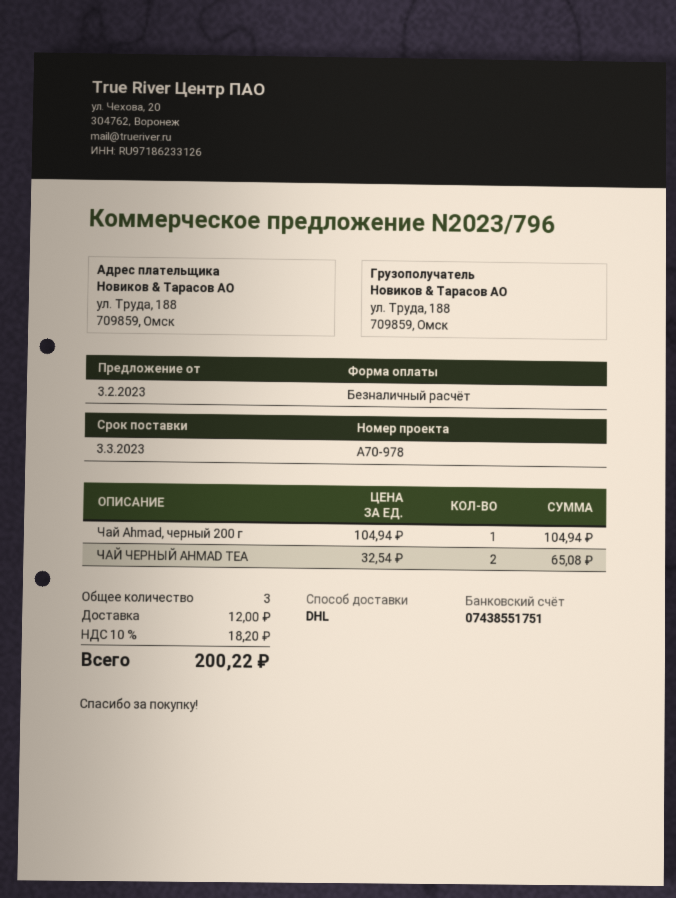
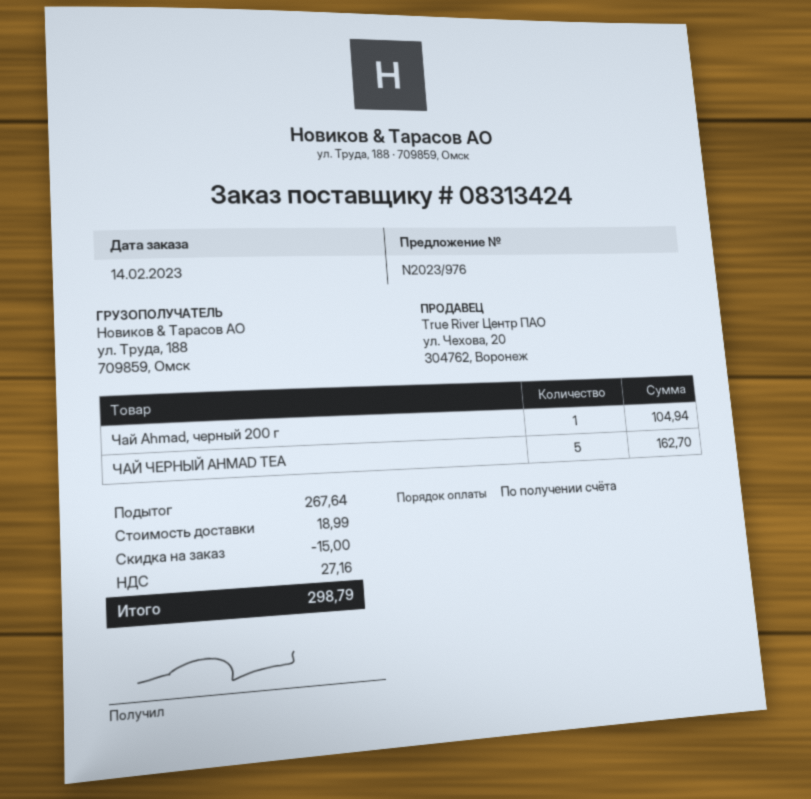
quote number: N2023/796 -> N2023/976
ЧАЙ ЧЕРНЫЙ AHMAD TEA: 2 for 65.08 -> 5 for 162.70
discount: none -> 15.00
shipping: 12.00 -> 18.99
tax: 18.20 -> 27.16
total: 200.22 -> 298.79

